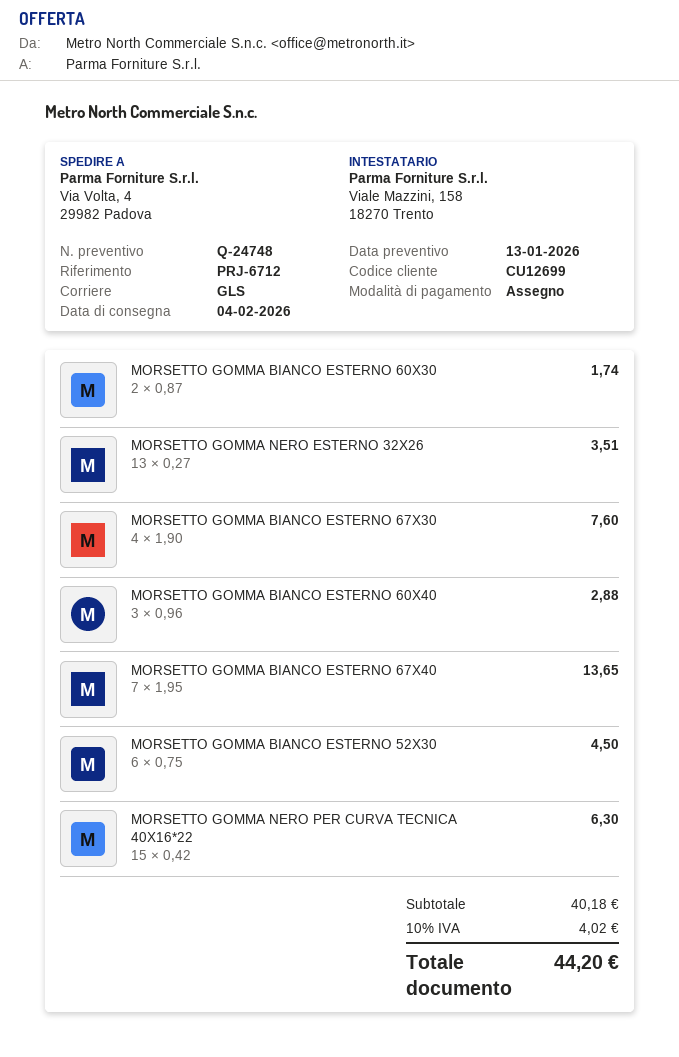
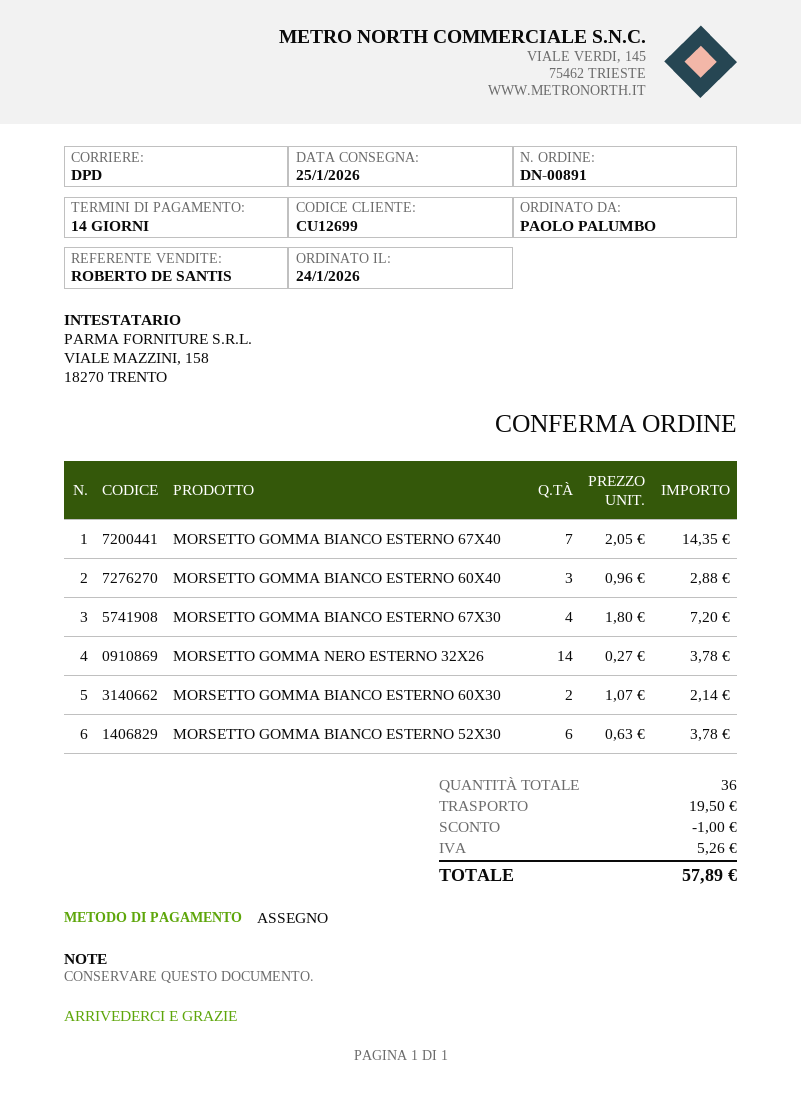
delivery date: 2026-02-04 -> 2026-01-25
shipping method: GLS -> DPD
MORSETTO GOMMA BIANCO ESTERNO 60X30: 2 x 0.87 = 1.74 -> 2 x 1.07 = 2.14
MORSETTO GOMMA NERO ESTERNO 32X26: 13 x 0.27 = 3.51 -> 14 x 0.27 = 3.78
MORSETTO GOMMA BIANCO ESTERNO 67X30: 4 x 1.90 = 7.60 -> 4 x 1.80 = 7.20
MORSETTO GOMMA BIANCO ESTERNO 67X40: 7 x 1.95 = 13.65 -> 7 x 2.05 = 14.35
MORSETTO GOMMA BIANCO ESTERNO 52X30: 6 x 0.75 = 4.50 -> 6 x 0.63 = 3.78
MORSETTO GOMMA NERO PER CURVA TECNICA 40X16*22: 15 x 0.42 = 6.30 -> none
discount: none -> 1.00
shipping: none -> 19.50
tax: 4.02 -> 5.26
total: 44.20 -> 57.89

